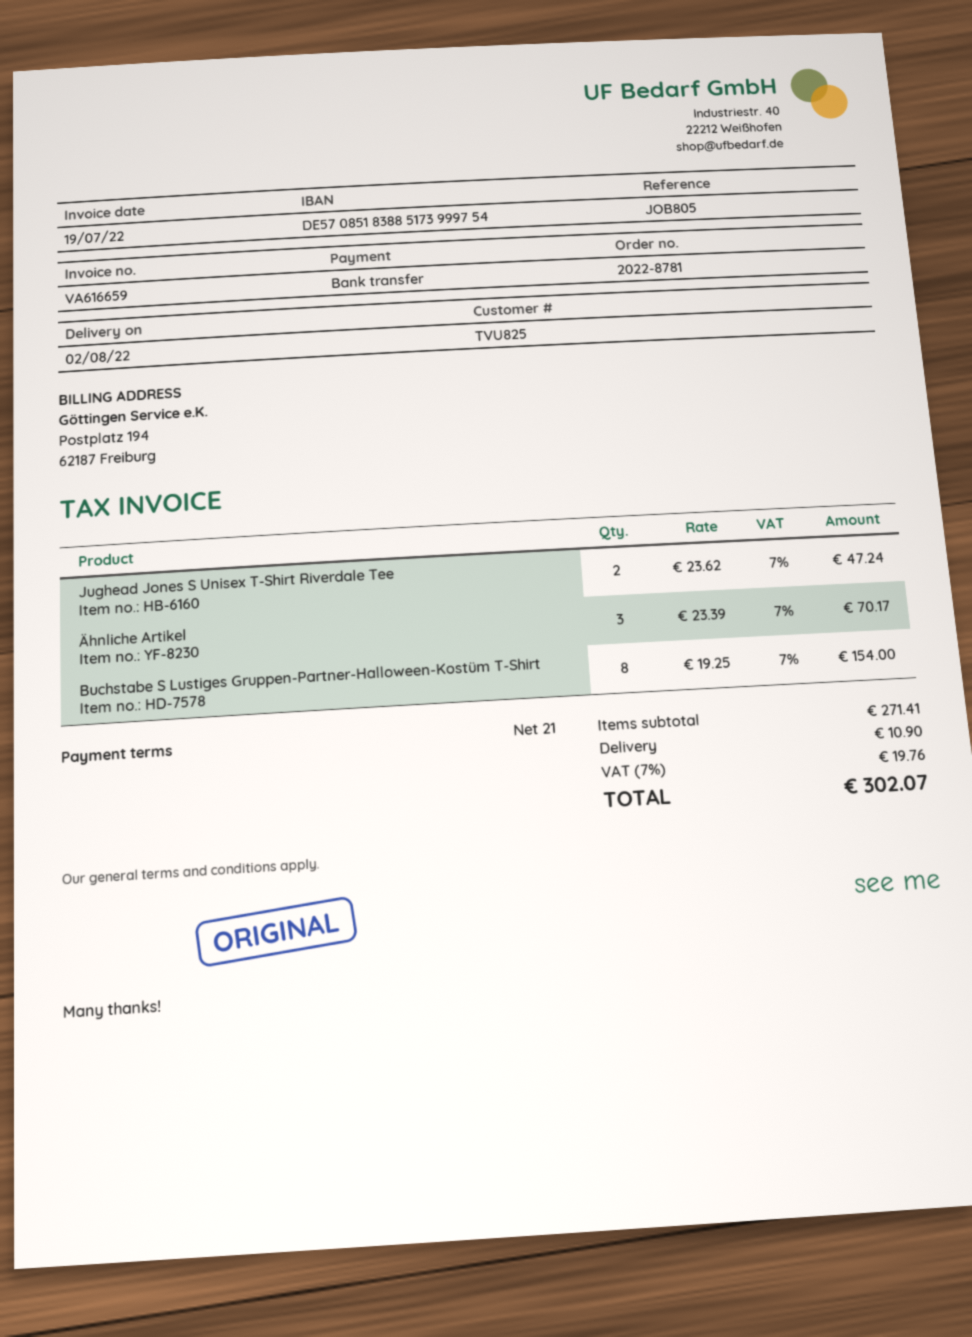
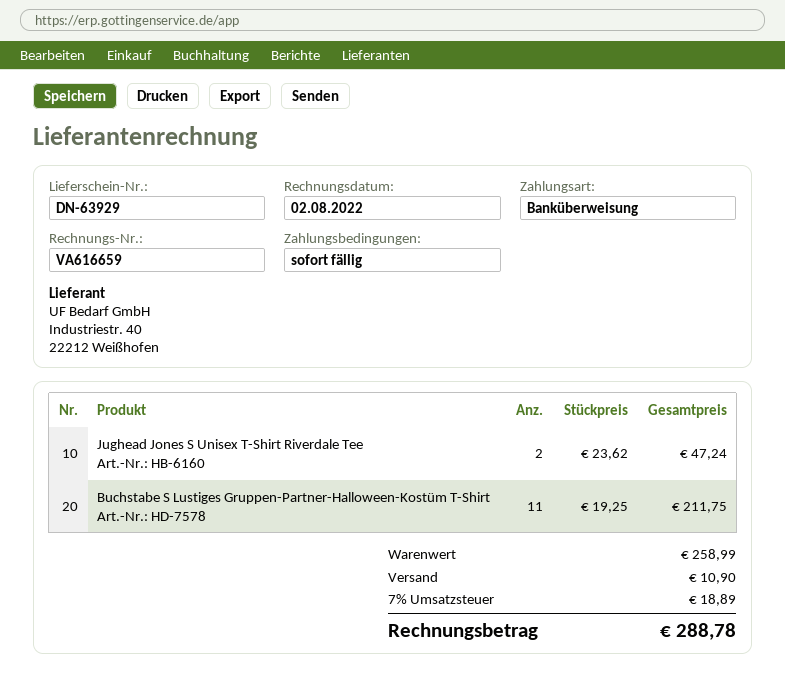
invoice date: 2022-07-19 -> 2022-08-02
payment terms: 21 days -> on receipt
Ähnliche Artikel: 3 x 23.39 = 70.17 -> none
Buchstabe S Lustiges Gruppen-Partner-Halloween-Kostüm T-Shirt: 8 x 19.25 = 154.00 -> 11 x 19.25 = 211.75
subtotal: 271.41 -> 258.99
tax: 7% = 19.76 -> 7% = 18.89
total: 302.07 -> 288.78

